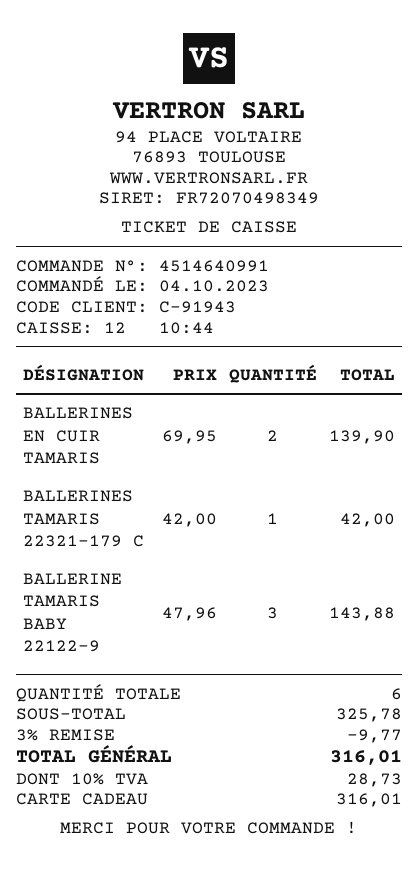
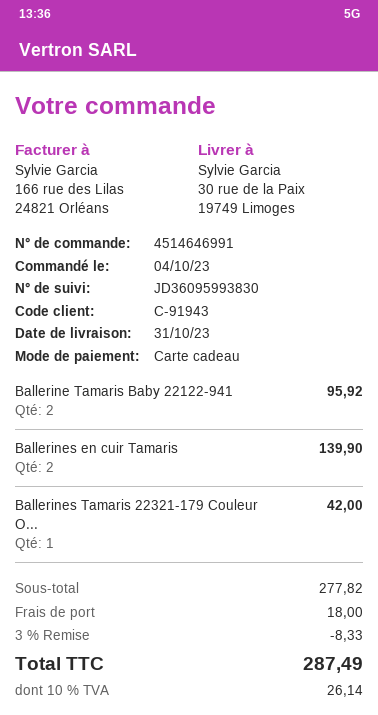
order number: 4514640991 -> 4514646991
BALLERINE TAMARIS BABY 22122‑9: 3 for 143.88 -> 2 for 95.92
subtotal: 325.78 -> 277.82
discount: 3% = 9.77 -> 3% = 8.33
shipping: none -> 18.00
tax: 10% = 28.73 -> 10% = 26.14
total: 316.01 -> 287.49

